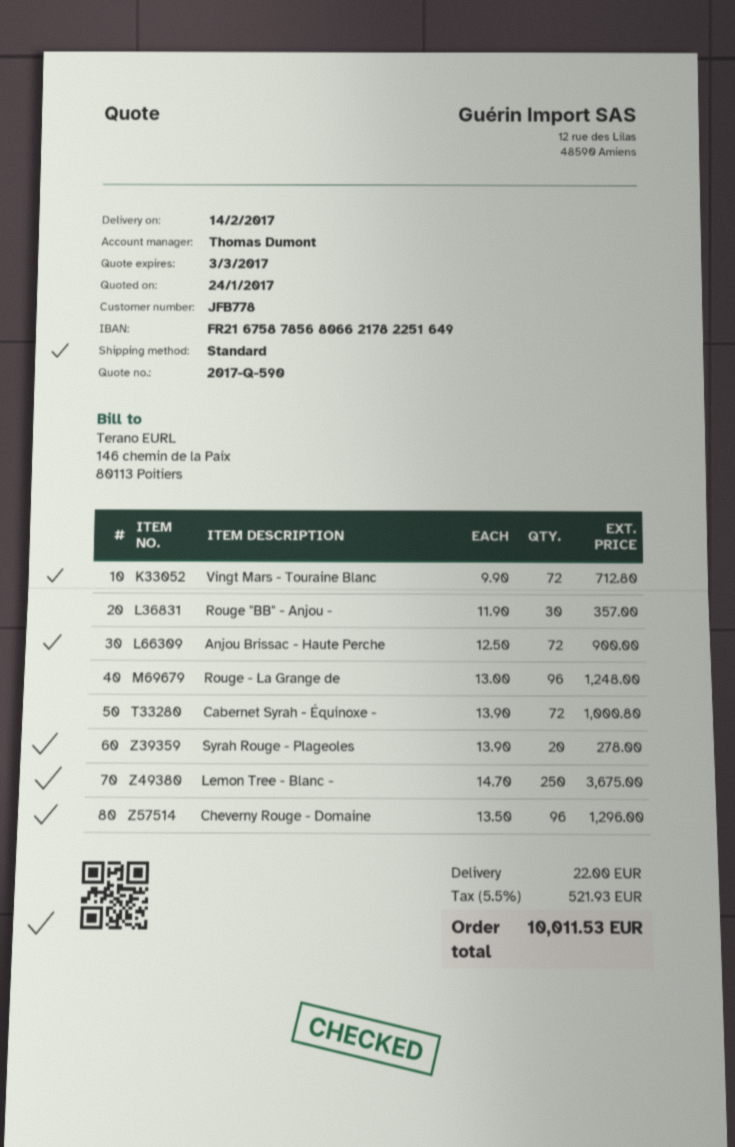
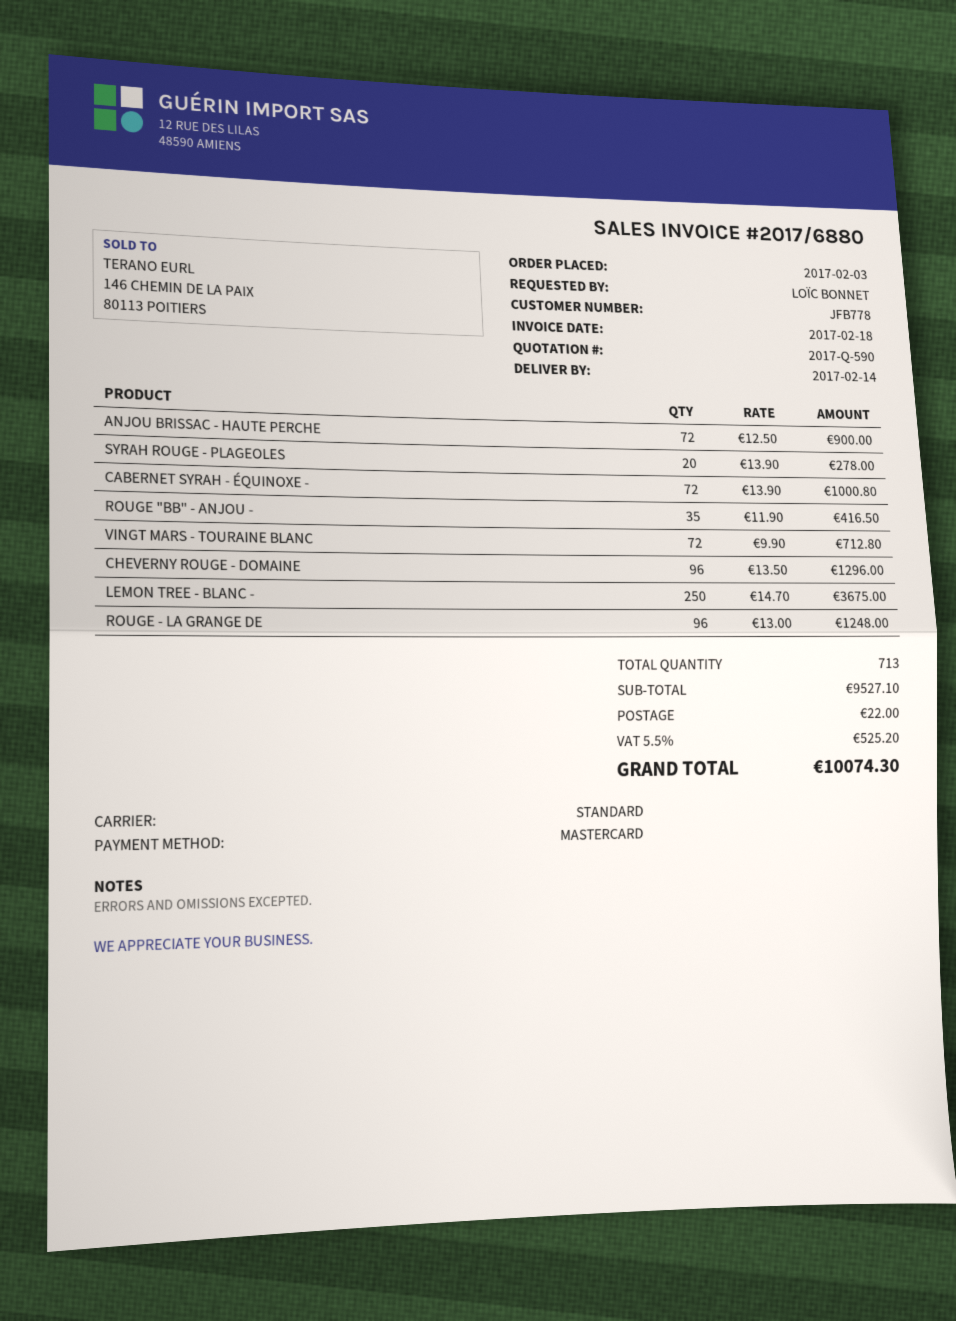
Rouge "BB" - Anjou -: 30 x 11.90 = 357.00 -> 35 x 11.90 = 416.50
tax: 5.5% = 521.93 -> 5.5% = 525.20
total: 10011.53 -> 10074.30

